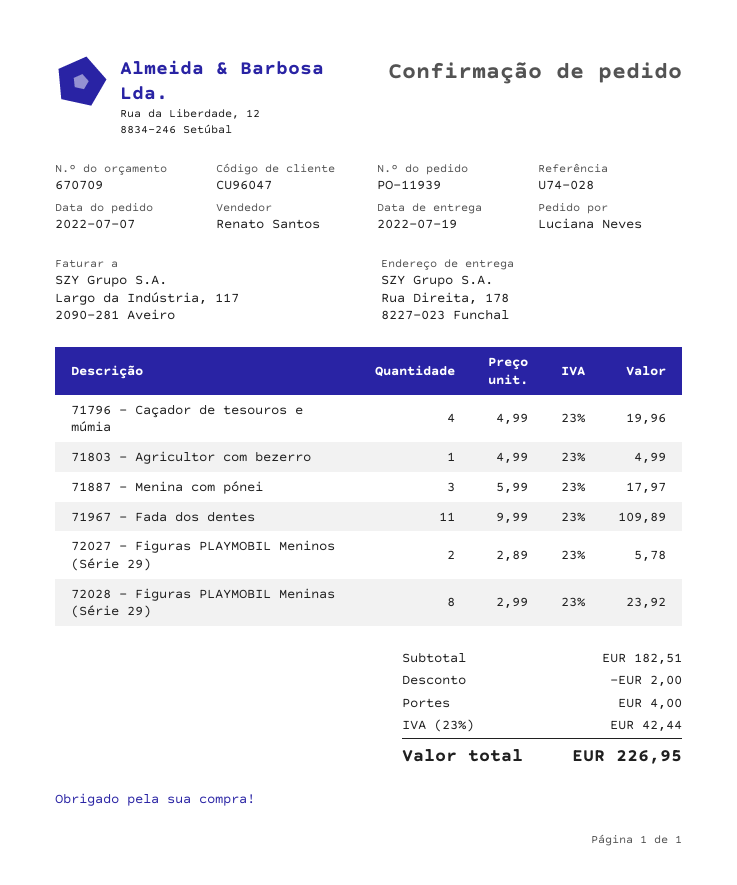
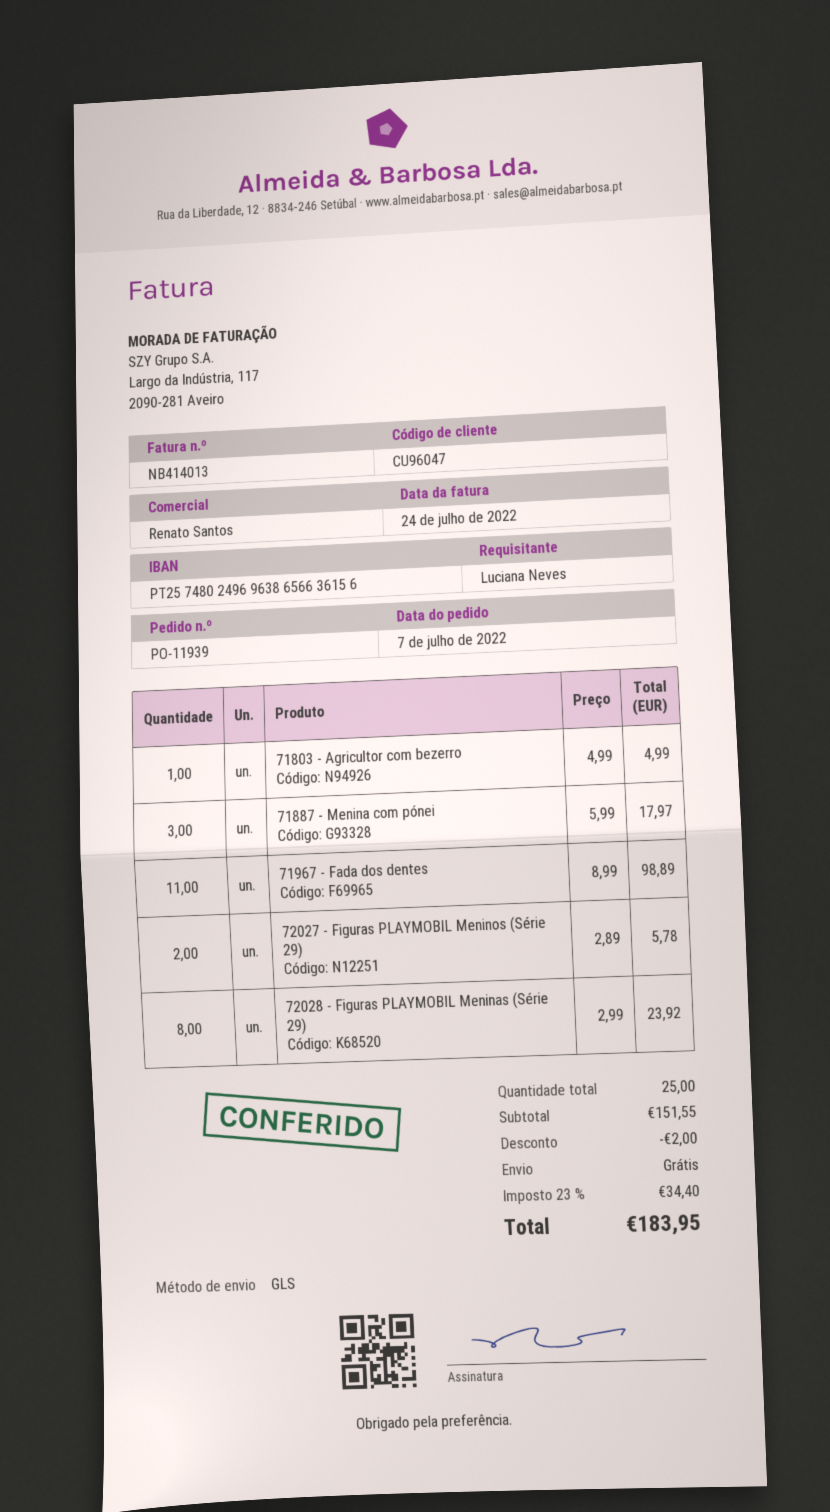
71796 - Caçador de tesouros e múmia: 4 x 4.99 = 19.96 -> none
71967 - Fada dos dentes: 11 x 9.99 = 109.89 -> 11 x 8.99 = 98.89
subtotal: 182.51 -> 151.55
shipping: 4.00 -> 0.00
tax: 23% = 42.44 -> 23% = 34.40
total: 226.95 -> 183.95

